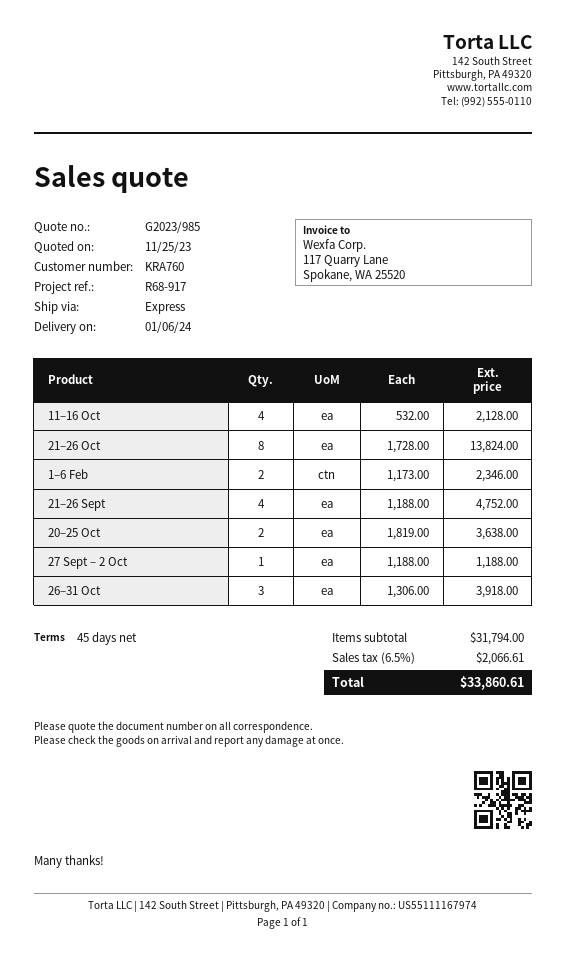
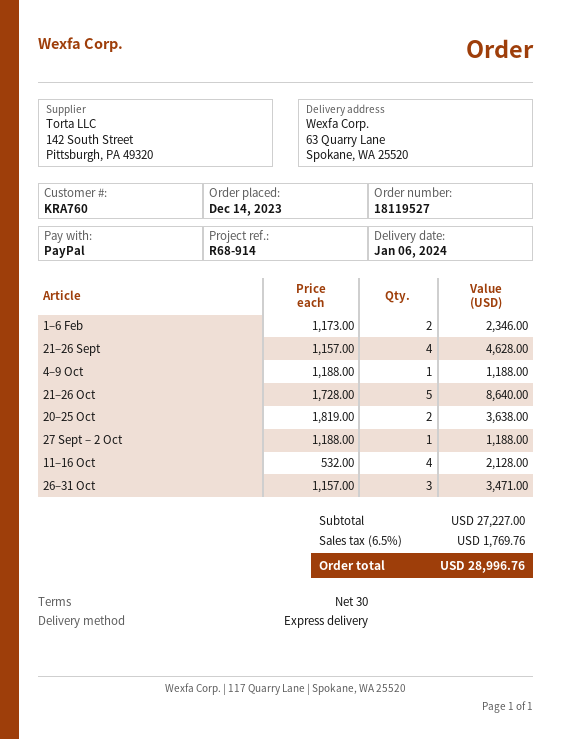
payment terms: 45 days -> 30 days
reference: R68-917 -> R68-914
21–26 Oct: 8 x 1728.00 = 13824.00 -> 5 x 1728.00 = 8640.00
21–26 Sept: 4 x 1188.00 = 4752.00 -> 4 x 1157.00 = 4628.00
26–31 Oct: 3 x 1306.00 = 3918.00 -> 3 x 1157.00 = 3471.00
4–9 Oct: none -> 1 x 1188.00 = 1188.00
subtotal: 31794.00 -> 27227.00
tax: 6.5% = 2066.61 -> 6.5% = 1769.76
total: 33860.61 -> 28996.76

